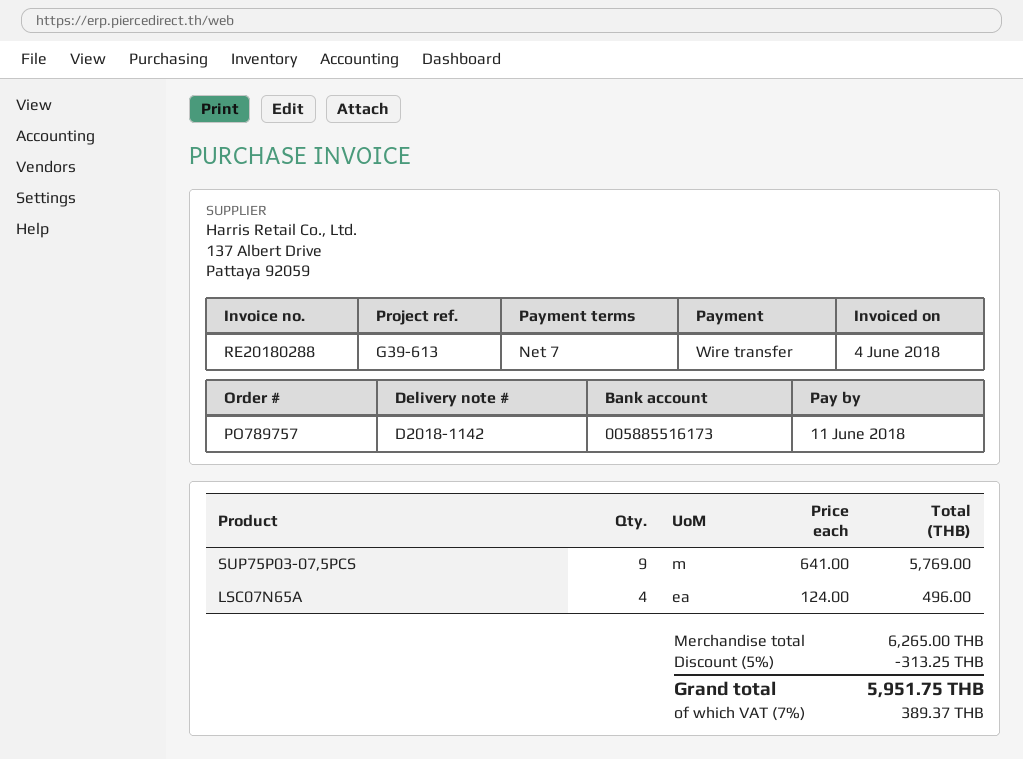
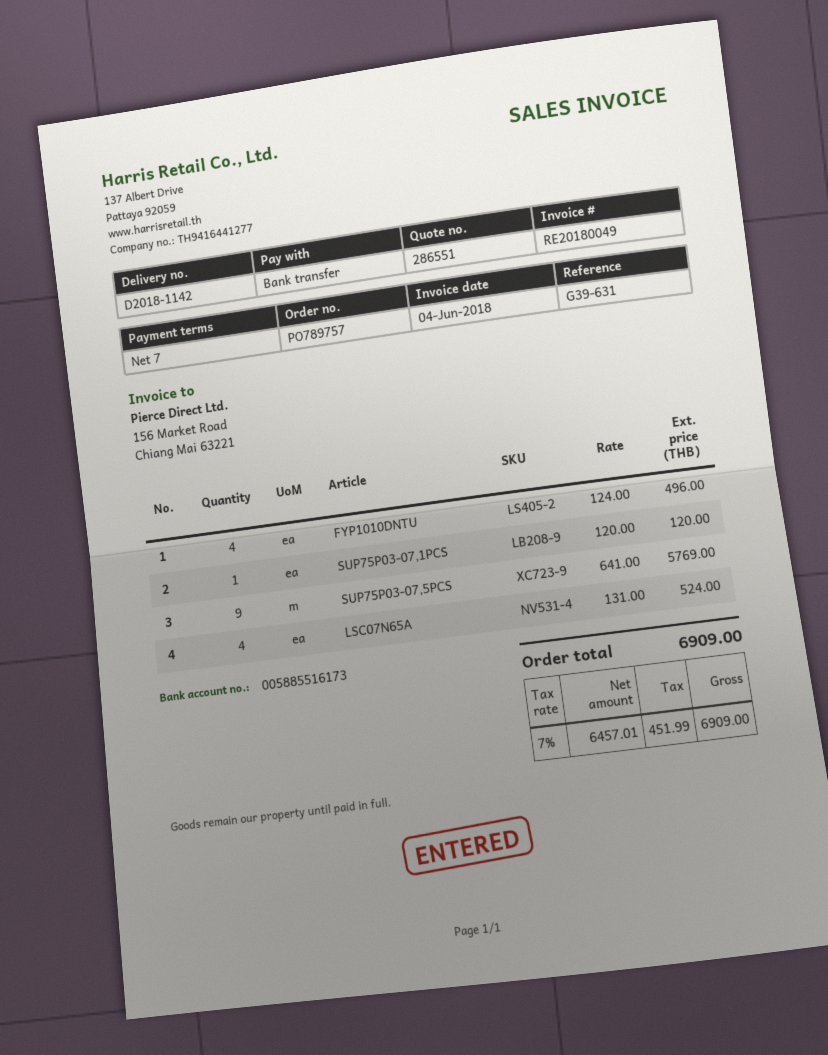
invoice number: RE20180288 -> RE20180049
reference: G39-613 -> G39-631
LSC07N65A: 4 x 124.00 = 496.00 -> 4 x 131.00 = 524.00
FYP1010DNTU: none -> 4 x 124.00 = 496.00
SUP75P03-07,1PCS: none -> 1 x 120.00 = 120.00
discount: 5% = 313.25 -> none
tax: 7% = 389.37 -> 7% = 451.99
total: 5951.75 -> 6909.00

